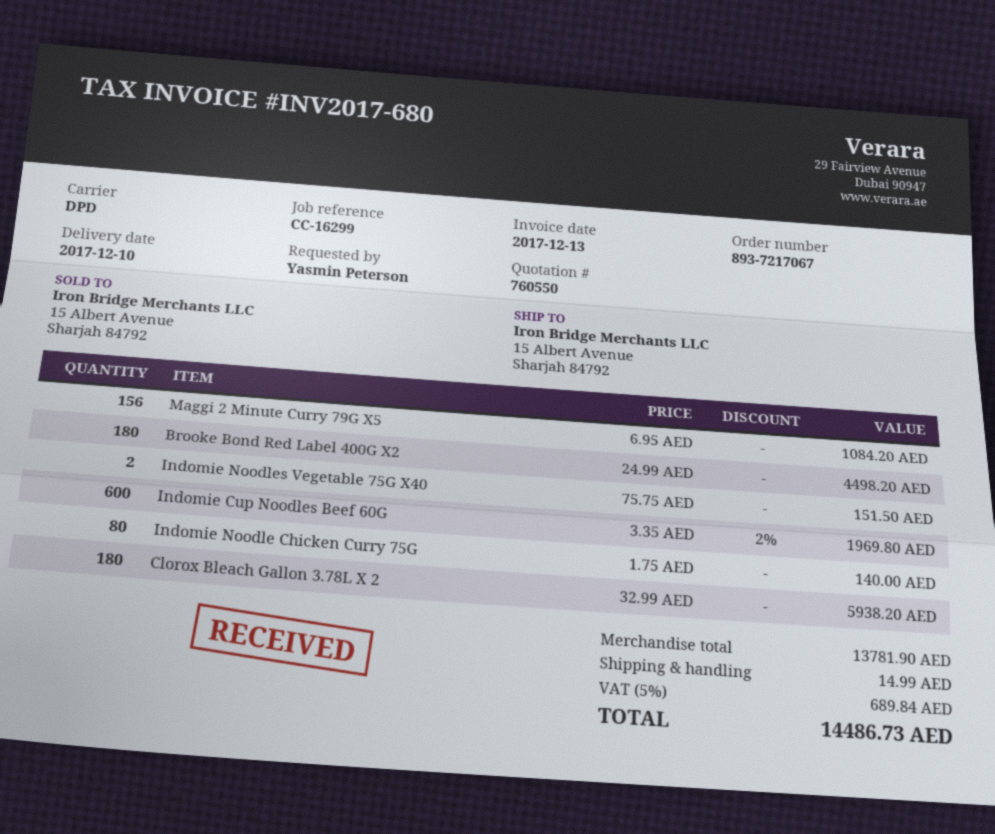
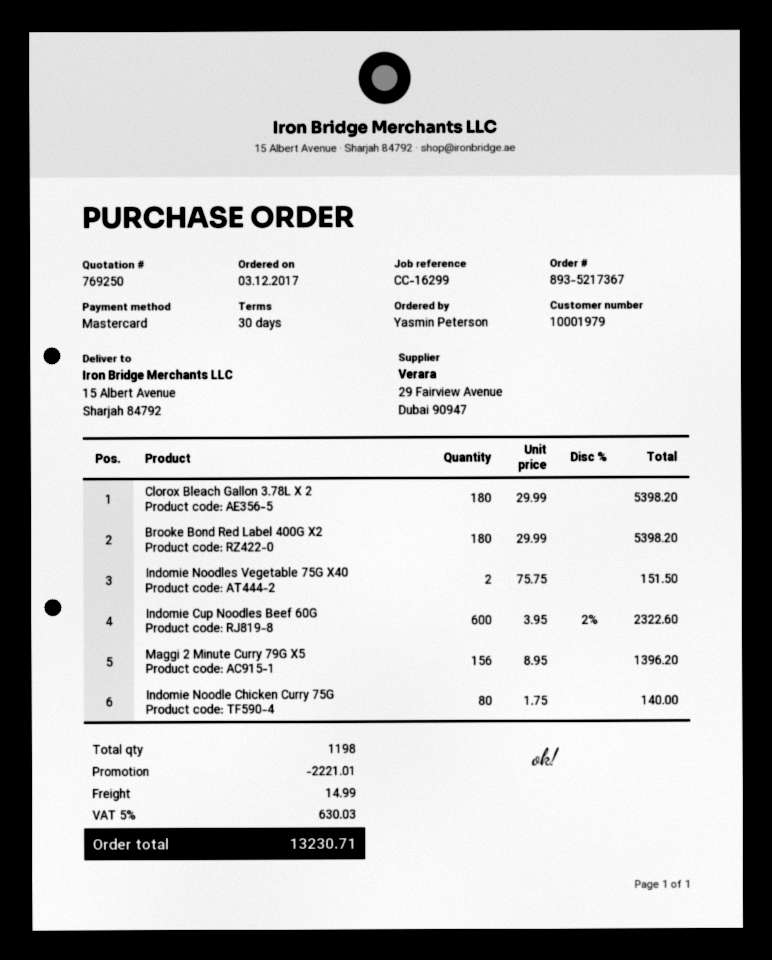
quote number: 760550 -> 769250
order number: 893-7217067 -> 893-5217367
Maggi 2 Minute Curry 79G X5: 156 x 6.95 = 1084.20 -> 156 x 8.95 = 1396.20
Brooke Bond Red Label 400G X2: 180 x 24.99 = 4498.20 -> 180 x 29.99 = 5398.20
Indomie Cup Noodles Beef 60G: 600 x 3.35 - 2% = 1969.80 -> 600 x 3.95 - 2% = 2322.60
Clorox Bleach Gallon 3.78L X 2: 180 x 32.99 = 5938.20 -> 180 x 29.99 = 5398.20
discount: none -> 2221.01
tax: 5% = 689.84 -> 5% = 630.03
total: 14486.73 -> 13230.71

